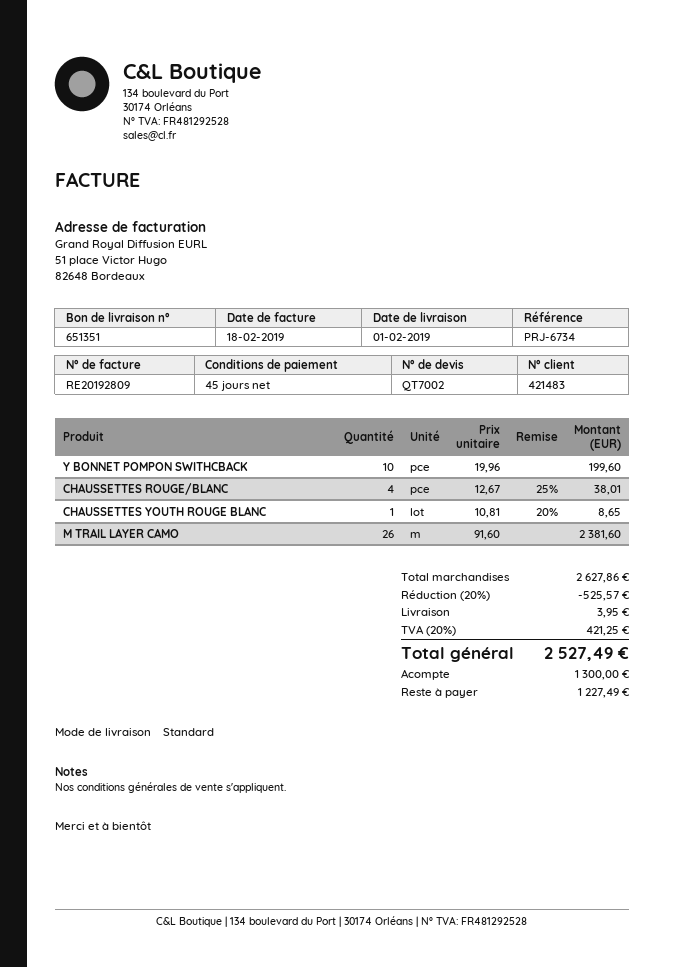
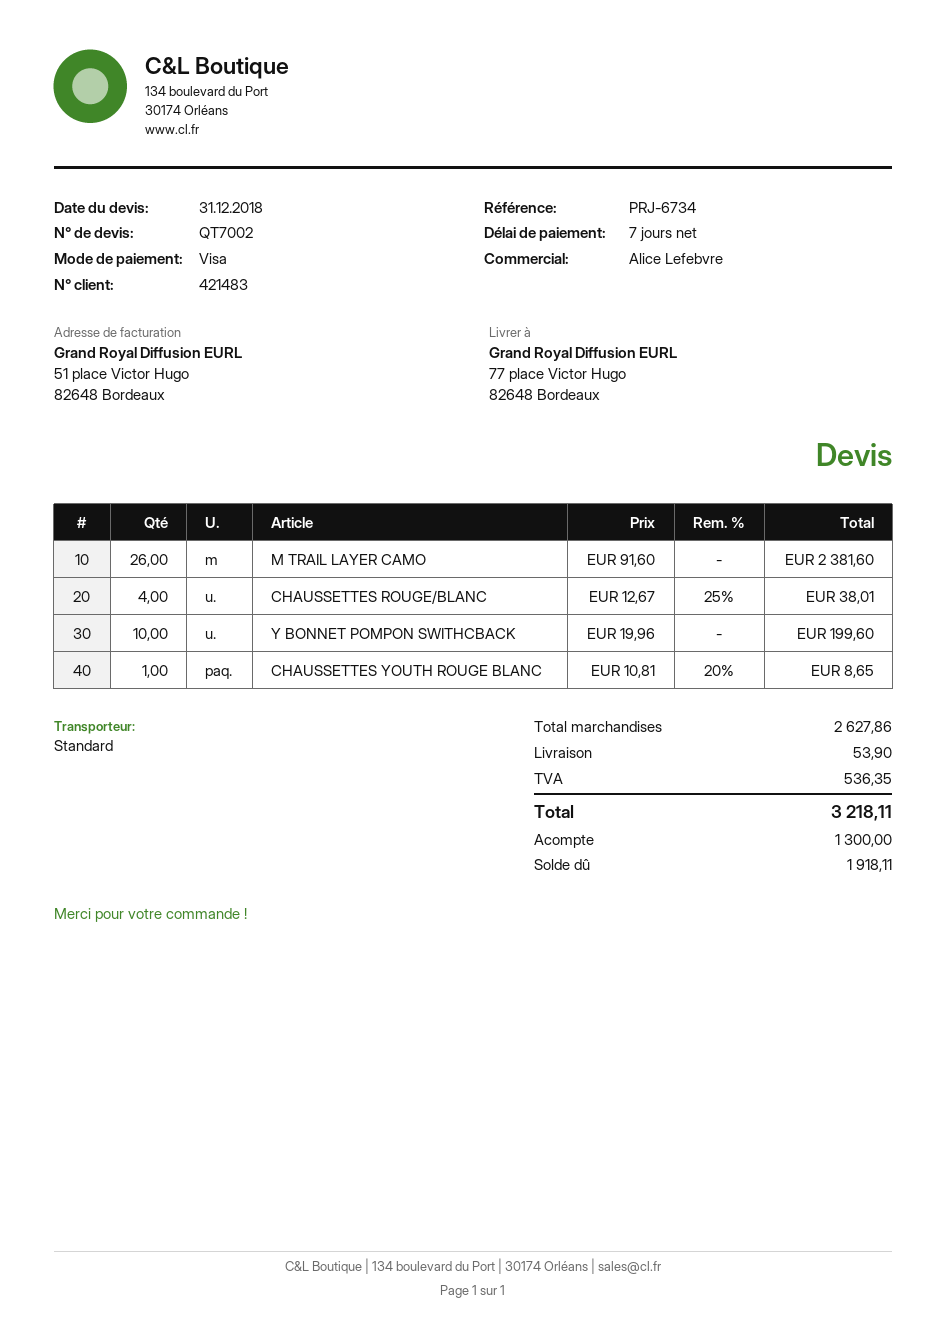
payment terms: 45 days -> 7 days
discount: 20% = 525.57 -> none
shipping: 3.95 -> 53.90
tax: 421.25 -> 536.35
total: 2527.49 -> 3218.11
balance: 1227.49 -> 1918.11

